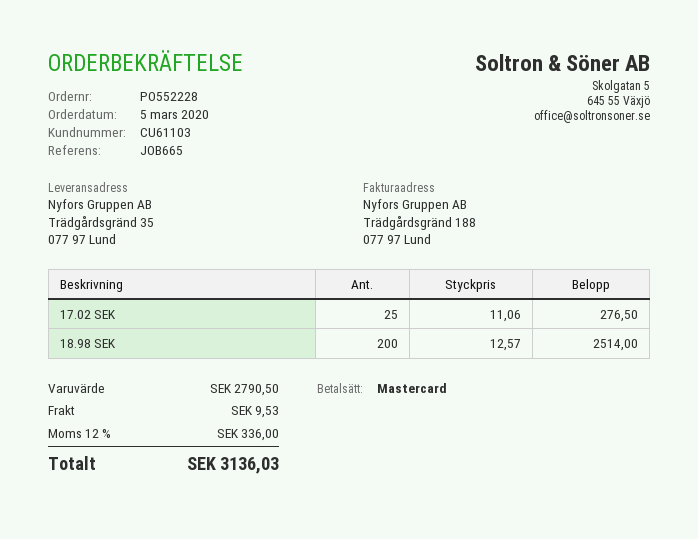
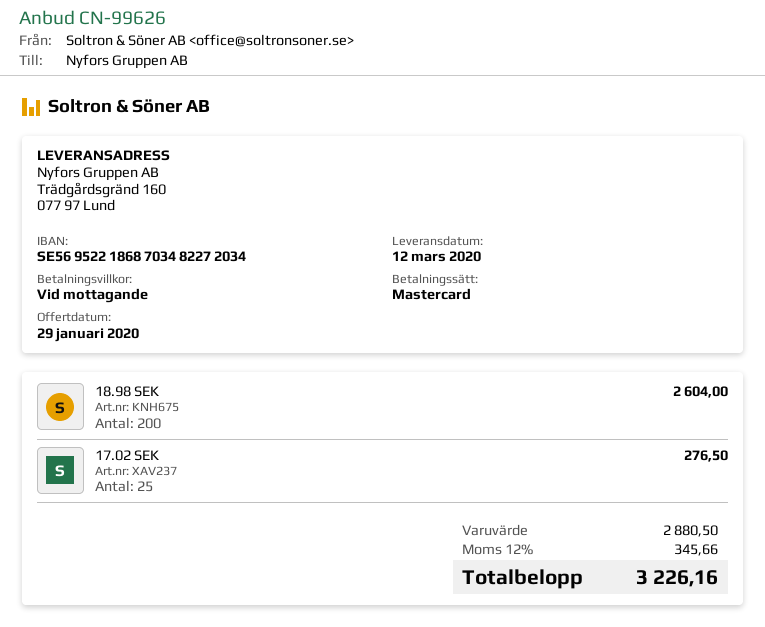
ship to: Trädgårdsgränd 35, 077 97 Lund -> Trädgårdsgränd 160, 077 97 Lund
18.98 SEK: 200 for 2514.00 -> 200 for 2604.00
subtotal: 2790.50 -> 2880.50
shipping: 9.53 -> none
tax: 12% = 336.00 -> 12% = 345.66
total: 3136.03 -> 3226.16

